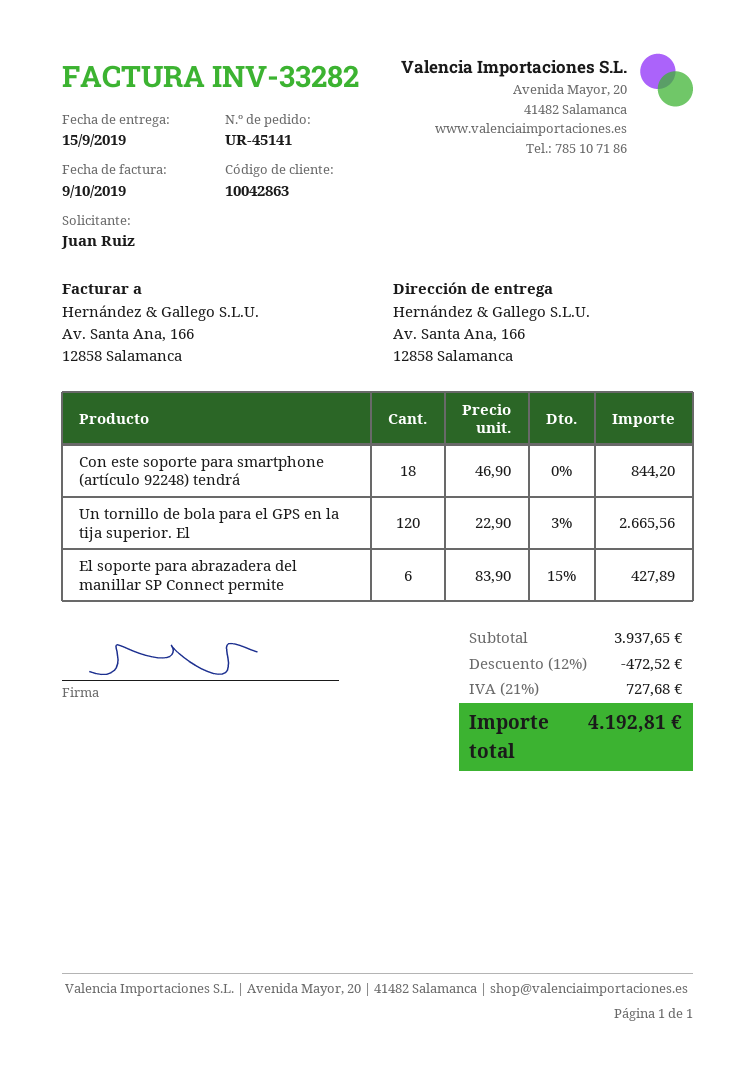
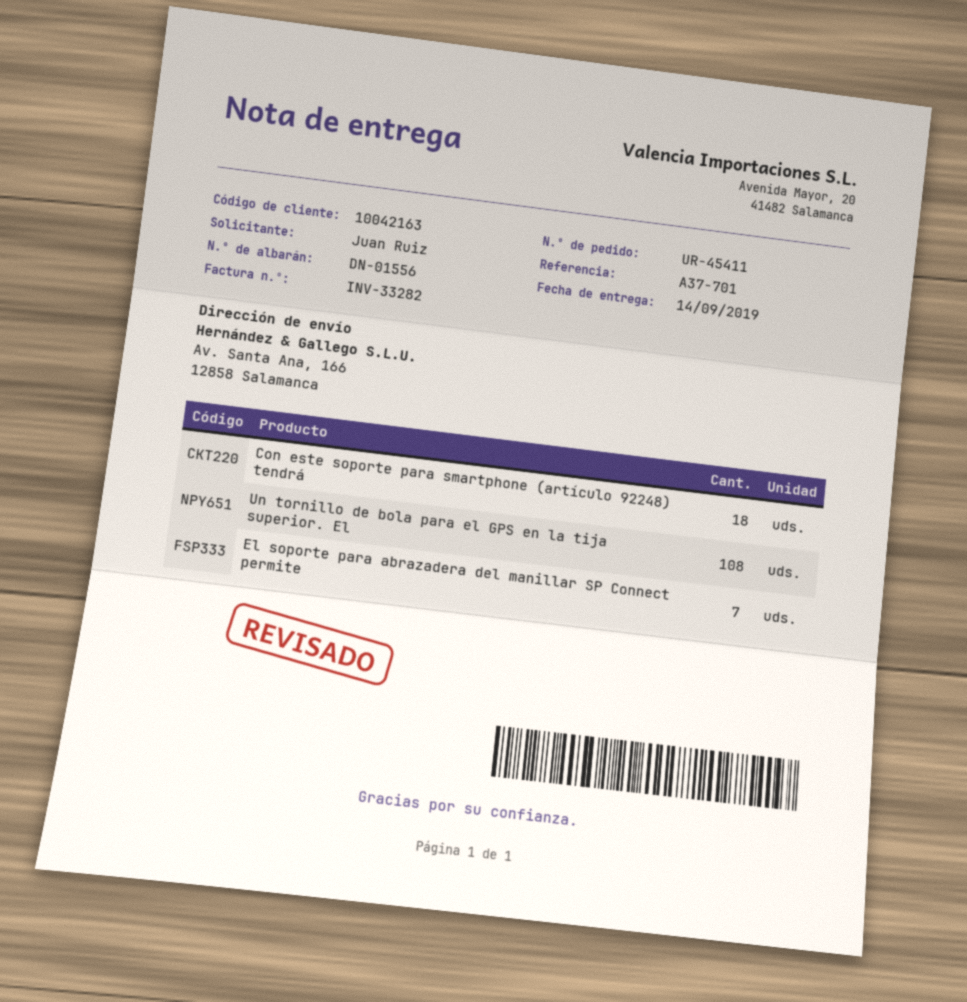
order number: UR-45141 -> UR-45411
delivery date: 2019-09-15 -> 2019-09-14
customer number: 10042863 -> 10042163
Un tornillo de bola para el GPS en la tija superior. El: 120 -> 108
El soporte para abrazadera del manillar SP Connect permite: 6 -> 7

